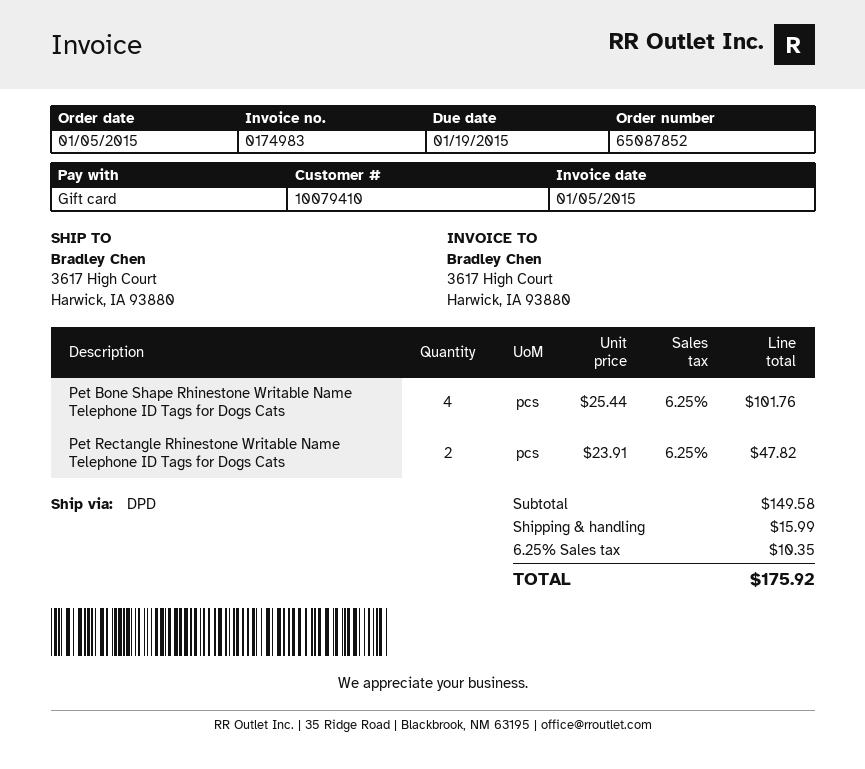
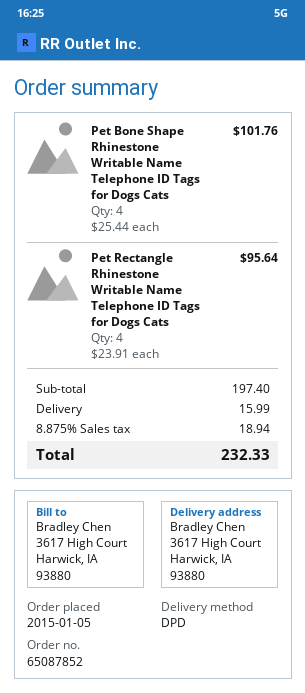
Pet Rectangle Rhinestone Writable Name Telephone ID Tags for Dogs Cats: 2 x 23.91 = 47.82 -> 4 x 23.91 = 95.64
subtotal: 149.58 -> 197.40
tax: 6.25% = 10.35 -> 8.875% = 18.94
total: 175.92 -> 232.33

